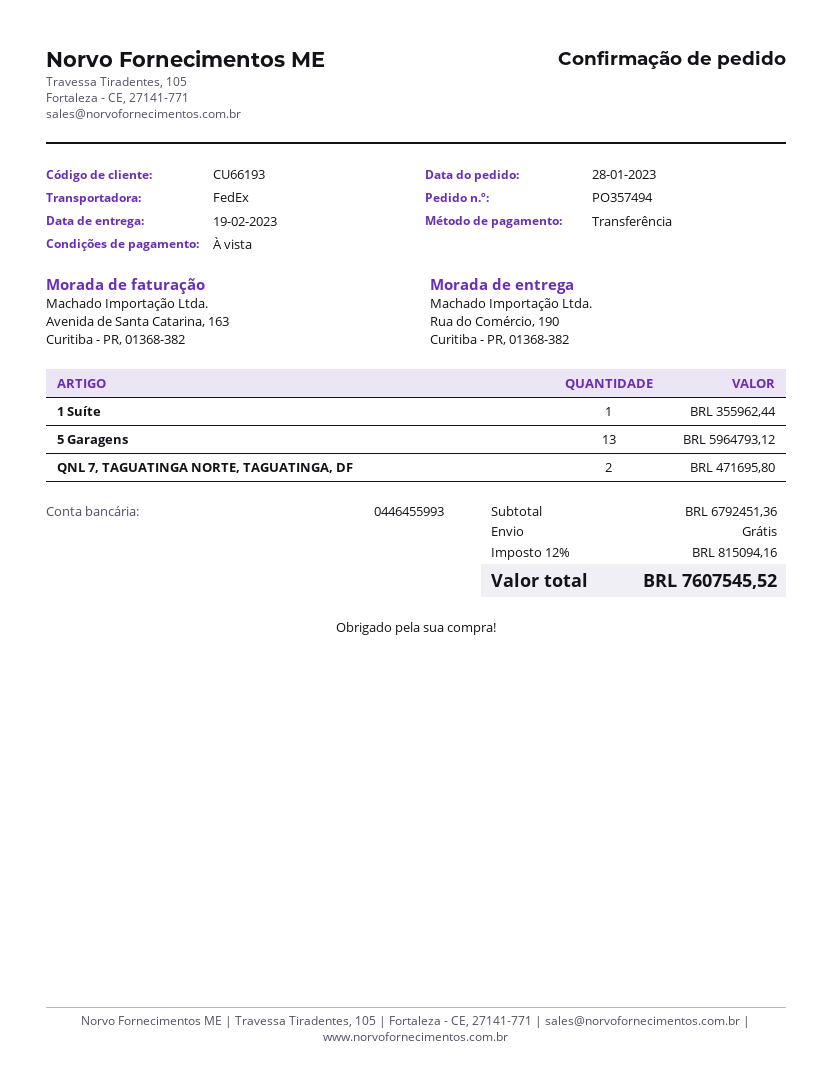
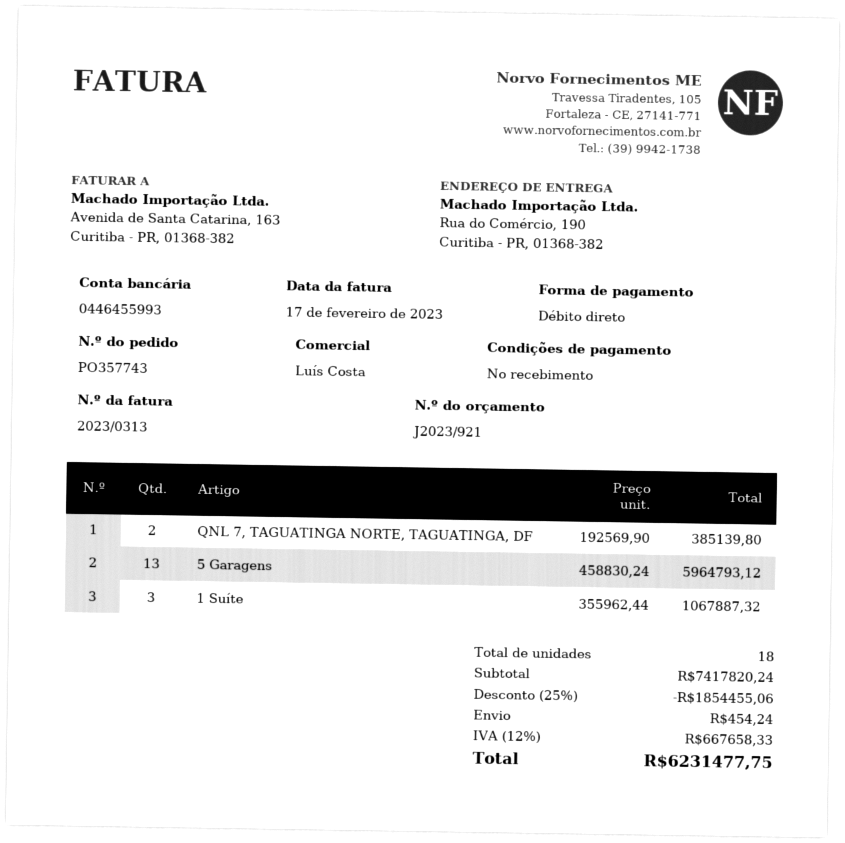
order number: PO357494 -> PO357743
payment method: bank transfer -> direct debit
1 Suíte: 1 for 355962.44 -> 3 for 1067887.32
QNL 7, TAGUATINGA NORTE, TAGUATINGA, DF: 2 for 471695.80 -> 2 for 385139.80
subtotal: 6792451.36 -> 7417820.24
discount: none -> 25% = 1854455.06
shipping: 0.00 -> 454.24
tax: 12% = 815094.16 -> 12% = 667658.33
total: 7607545.52 -> 6231477.75

